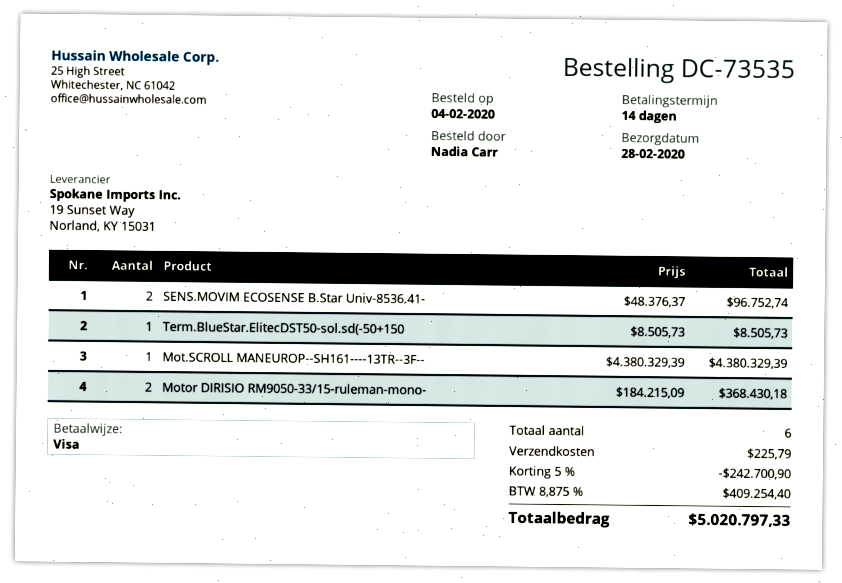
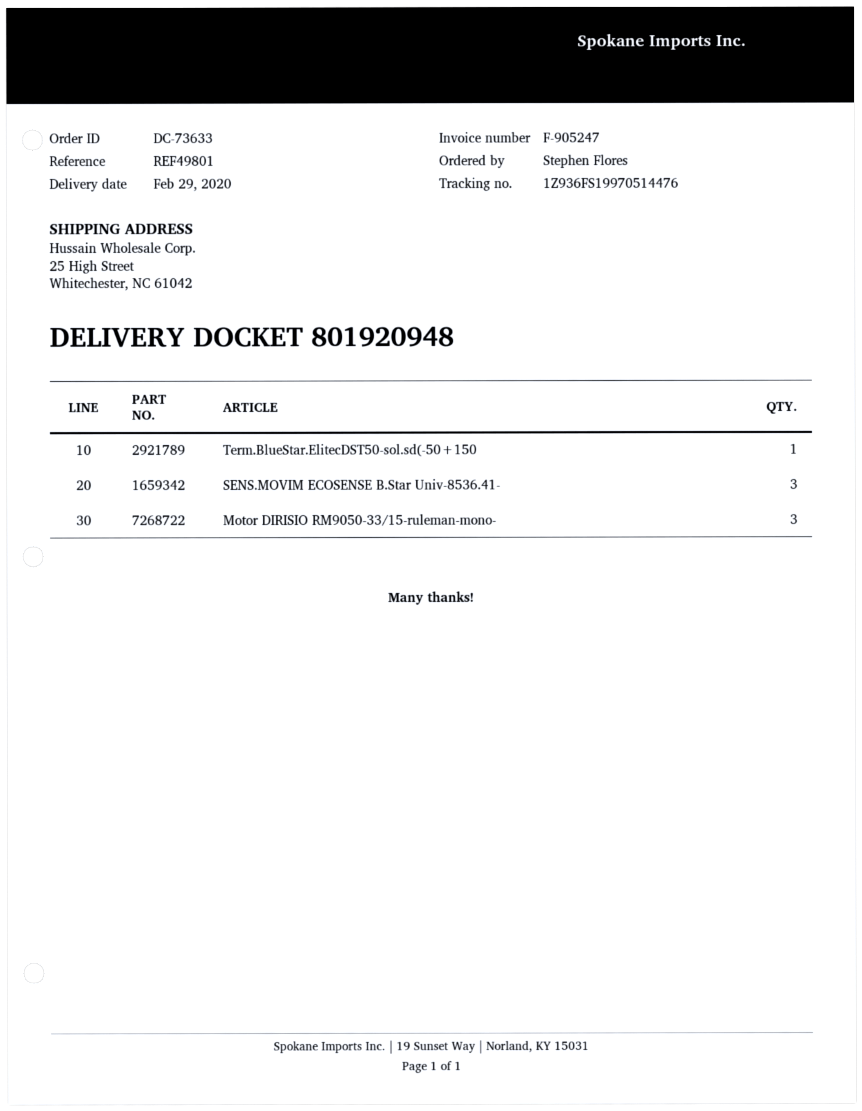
order number: DC-73535 -> DC-73633
delivery date: 2020-02-28 -> 2020-02-29
ordered by: Nadia Carr -> Stephen Flores
SENS.MOVIM ECOSENSE B.Star Univ-8536.41-: 2 -> 3
Mot.SCROLL MANEUROP--SH161----13TR--3F--: 1 -> none
Motor DIRISIO RM9050-33/15-ruleman-mono-: 2 -> 3

